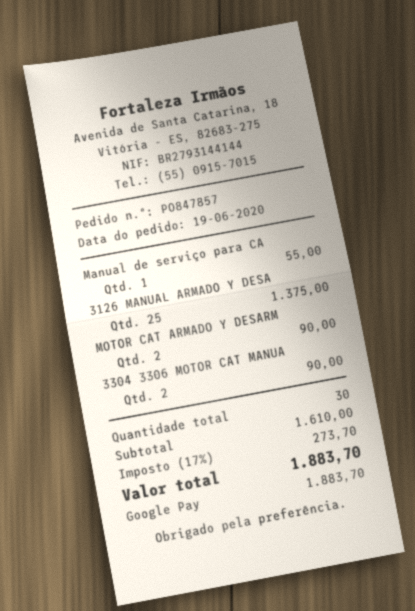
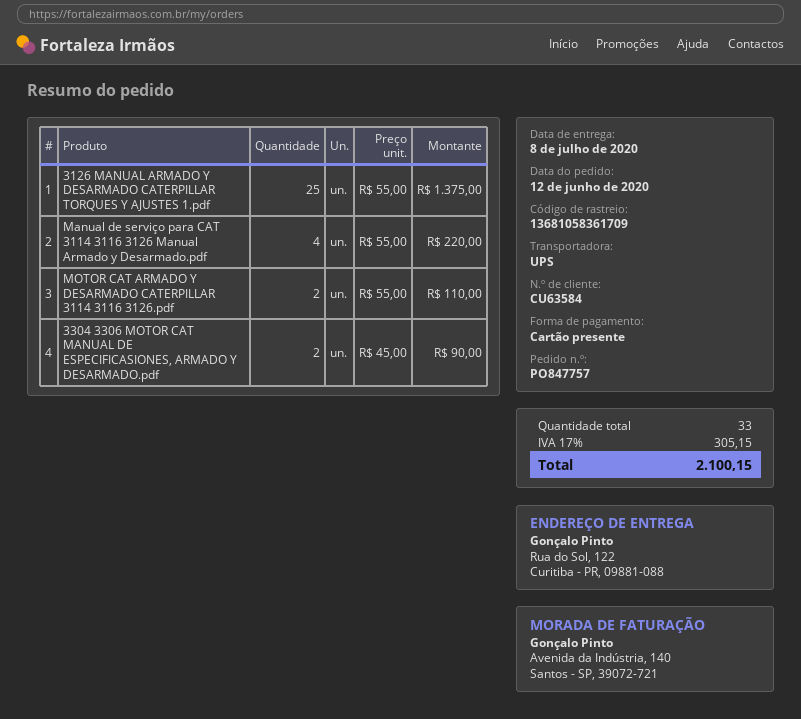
order number: PO847857 -> PO847757
order date: 2020-06-19 -> 2020-06-12
payment method: Google Pay -> gift card
Manual de serviço para CA: 1 for 55.00 -> 4 for 220.00
MOTOR CAT ARMADO Y DESARM: 2 for 90.00 -> 2 for 110.00
total quantity: 30 -> 33
tax: 17% = 273.70 -> 17% = 305.15
total: 1883.70 -> 2100.15

